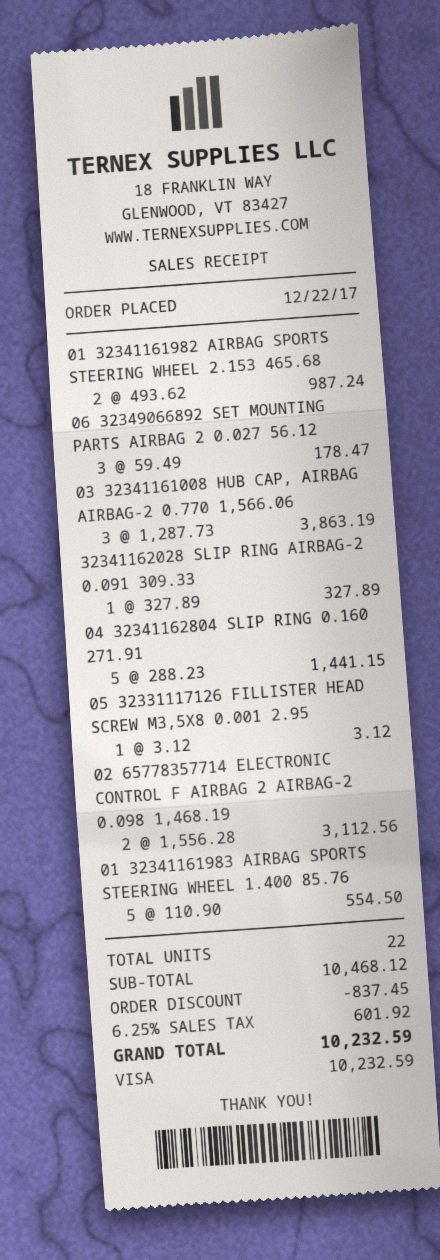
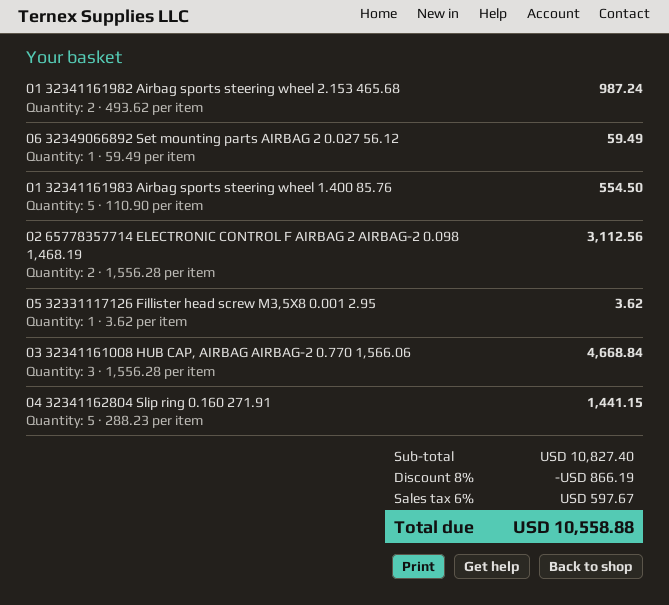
06 32349066892 SET MOUNTING PARTS AIRBAG 2 0.027 56.12: 3 x 59.49 = 178.47 -> 1 x 59.49 = 59.49
03 32341161008 HUB CAP, AIRBAG AIRBAG-2 0.770 1,566.06: 3 x 1287.73 = 3863.19 -> 3 x 1556.28 = 4668.84
32341162028 SLIP RING AIRBAG-2 0.091 309.33: 1 x 327.89 = 327.89 -> none
05 32331117126 FILLISTER HEAD SCREW M3,5X8 0.001 2.95: 1 x 3.12 = 3.12 -> 1 x 3.62 = 3.62
subtotal: 10468.12 -> 10827.40
discount: 837.45 -> 866.19
tax: 6.25% = 601.92 -> 6% = 597.67
total: 10232.59 -> 10558.88

